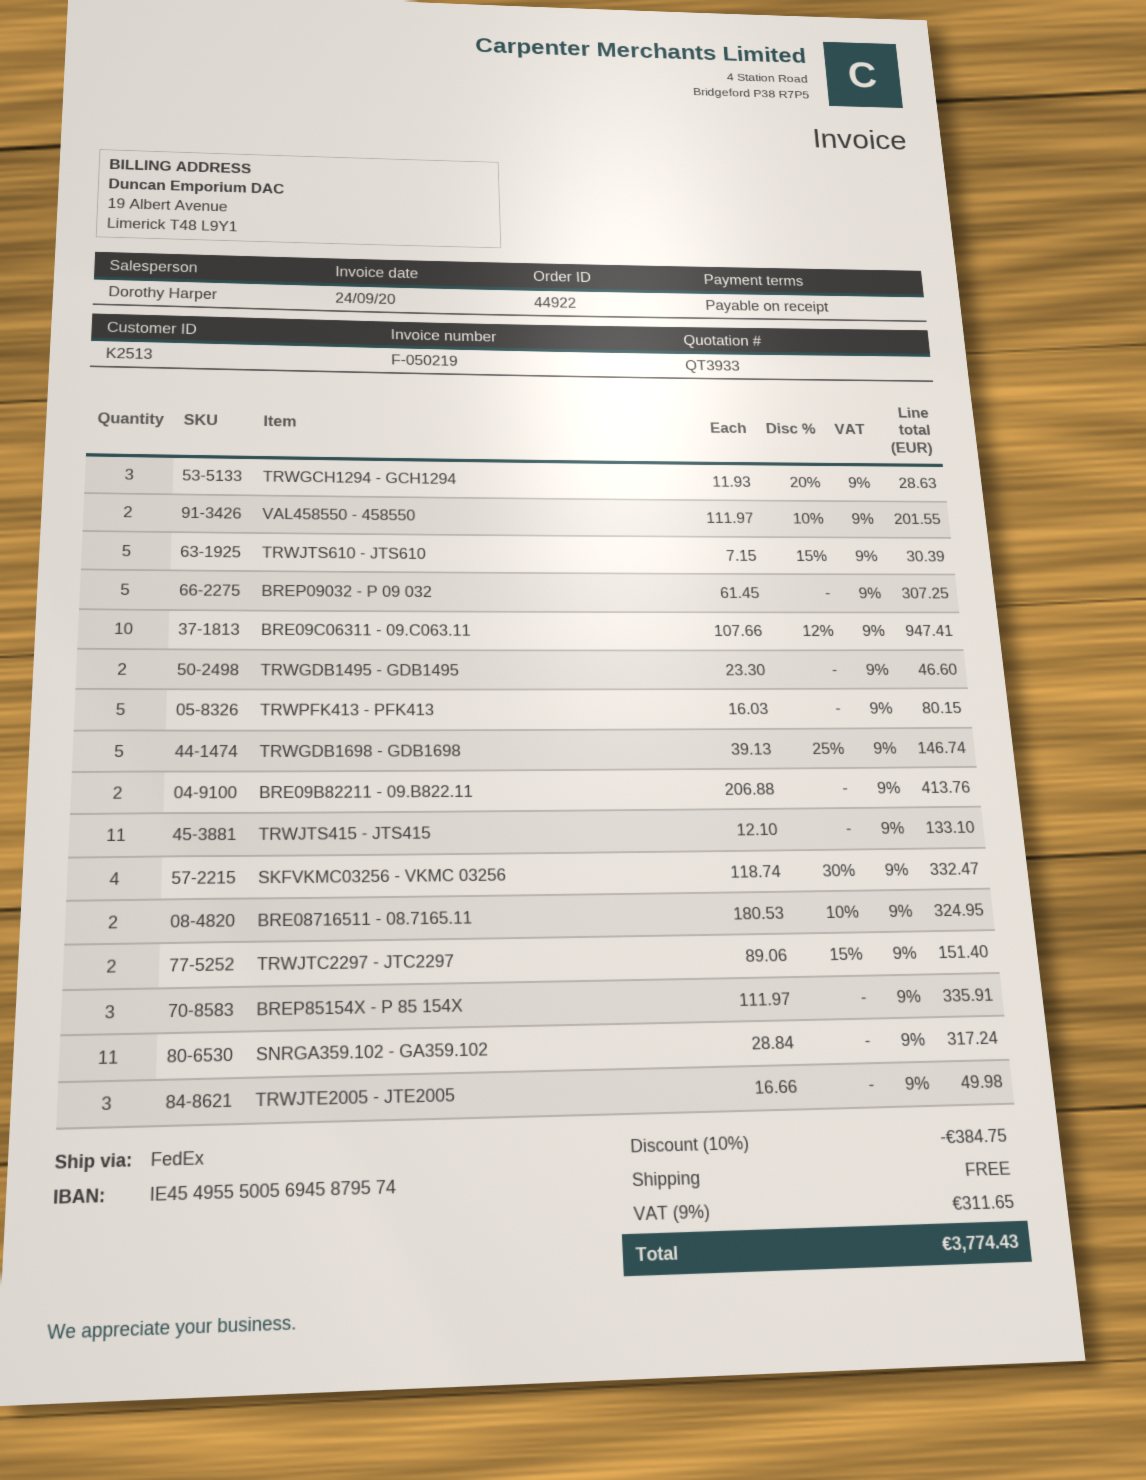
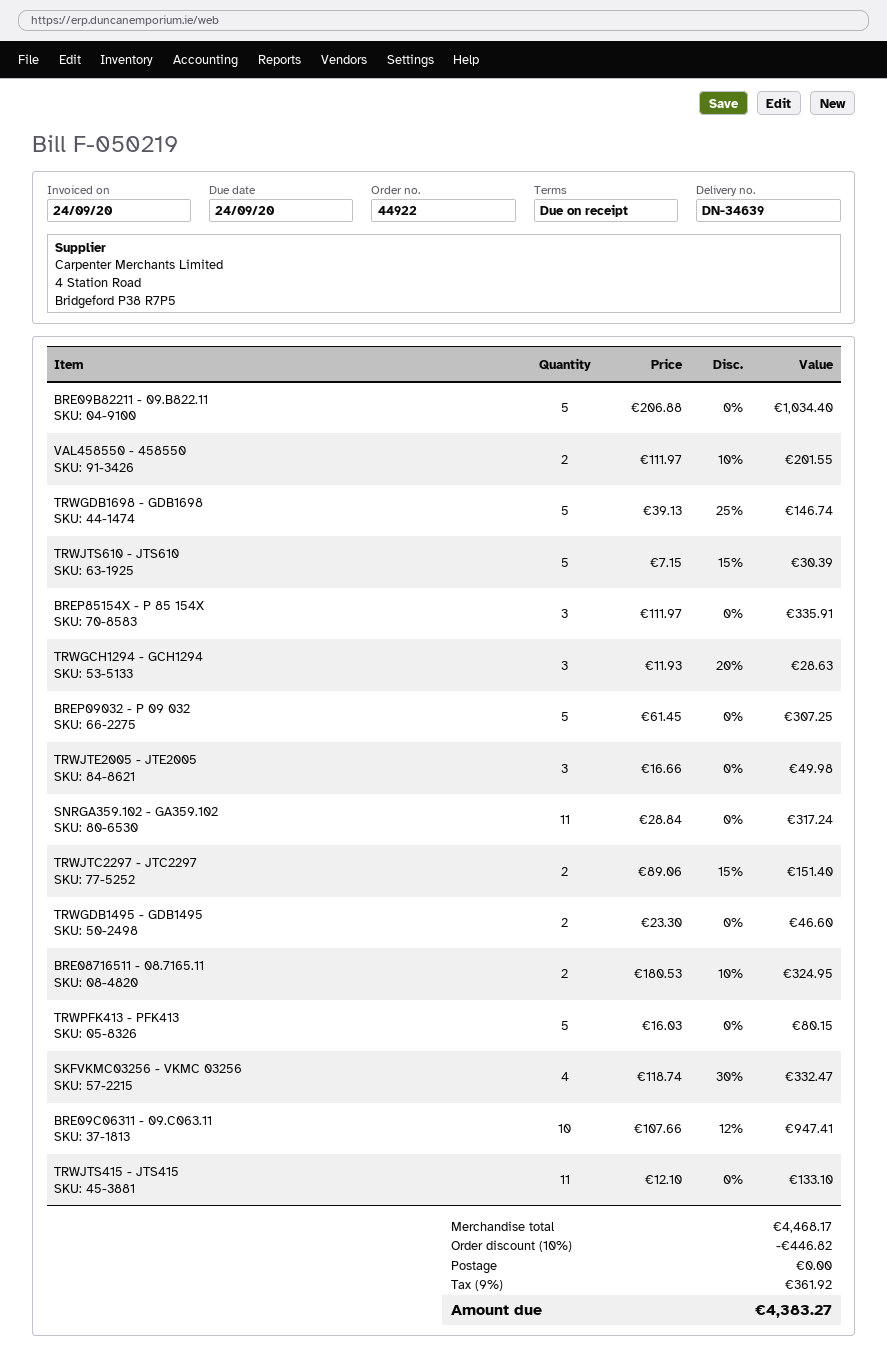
BRE09B82211 - 09.B822.11: 2 x 206.88 = 413.76 -> 5 x 206.88 = 1034.40
discount: 10% = 384.75 -> 10% = 446.82
tax: 9% = 311.65 -> 9% = 361.92
total: 3774.43 -> 4383.27

